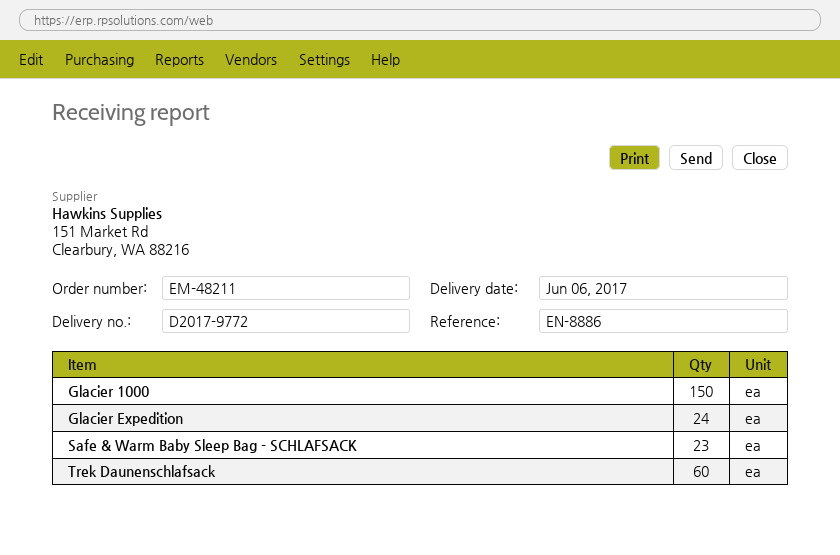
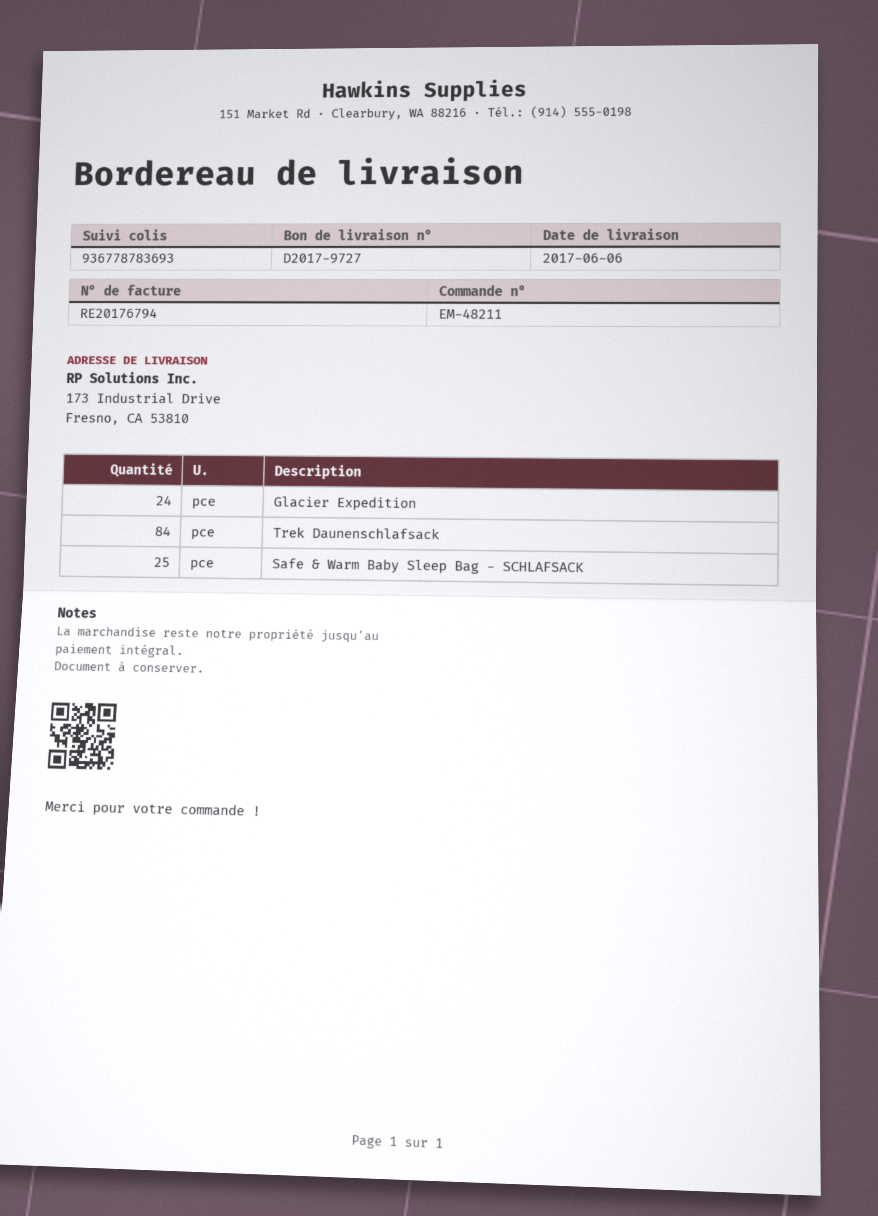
delivery note number: D2017-9772 -> D2017-9727
Glacier 1000: 150 -> none
Safe & Warm Baby Sleep Bag - SCHLAFSACK: 23 -> 25
Trek Daunenschlafsack: 60 -> 84

